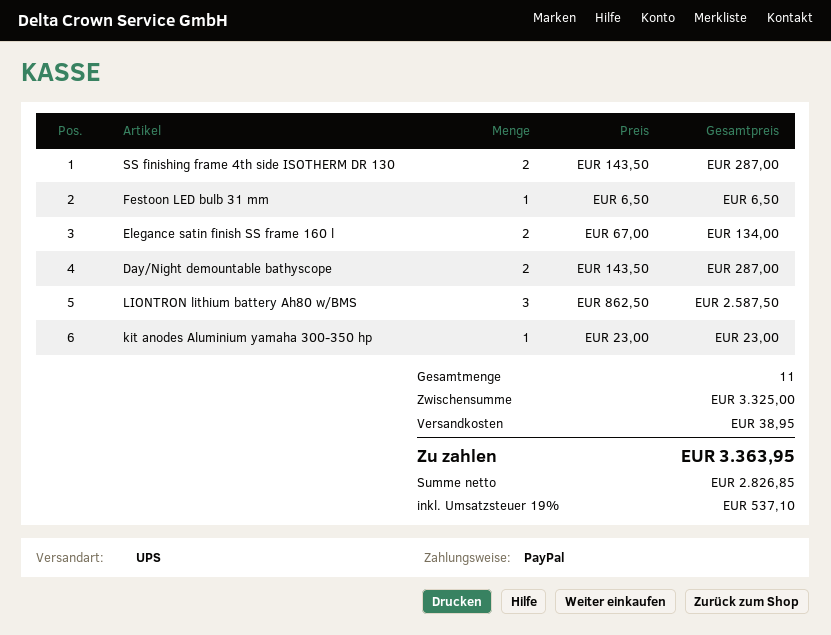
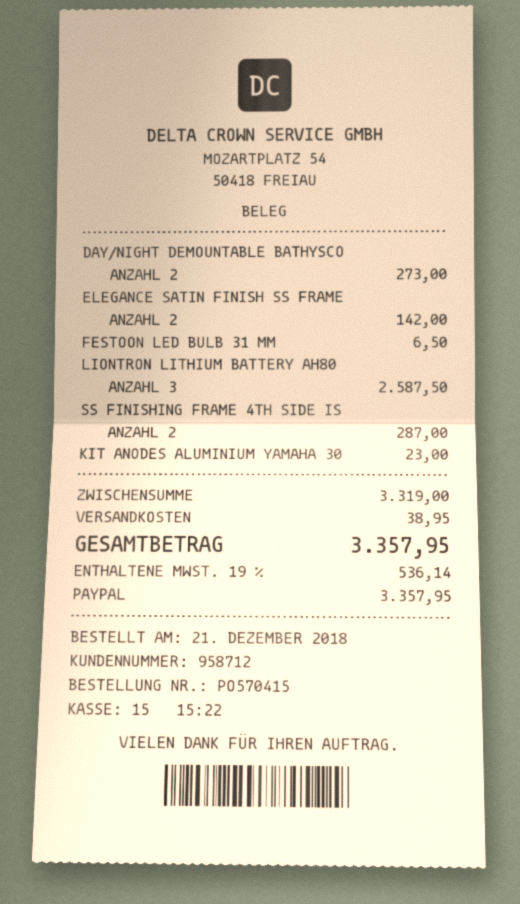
Elegance satin finish SS frame 160 l: 2 for 134.00 -> 2 for 142.00
Day/Night demountable bathyscope: 2 for 287.00 -> 2 for 273.00
subtotal: 3325.00 -> 3319.00
tax: 19% = 537.10 -> 19% = 536.14
total: 3363.95 -> 3357.95

